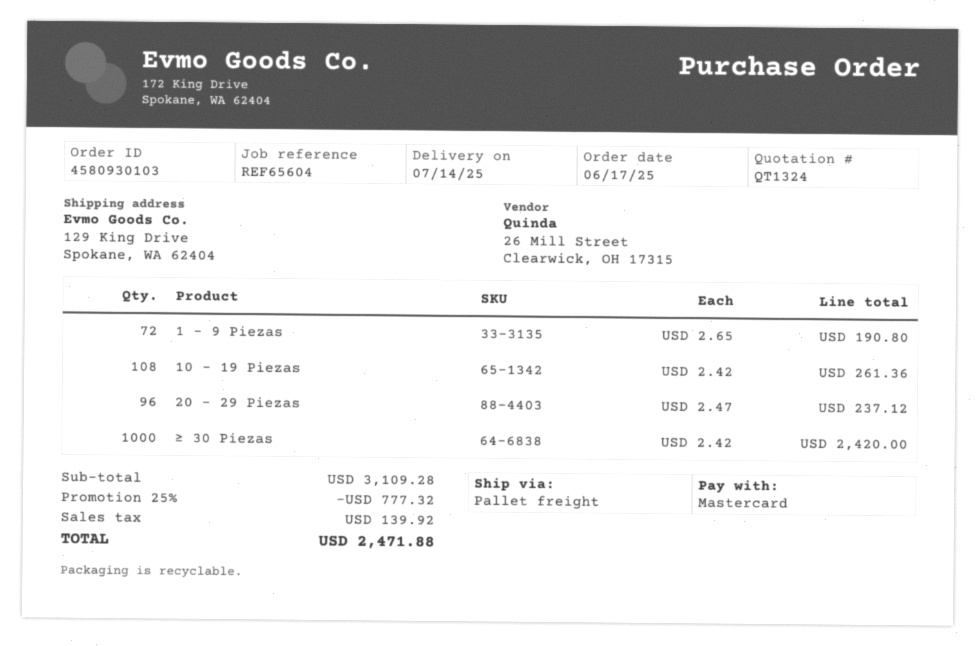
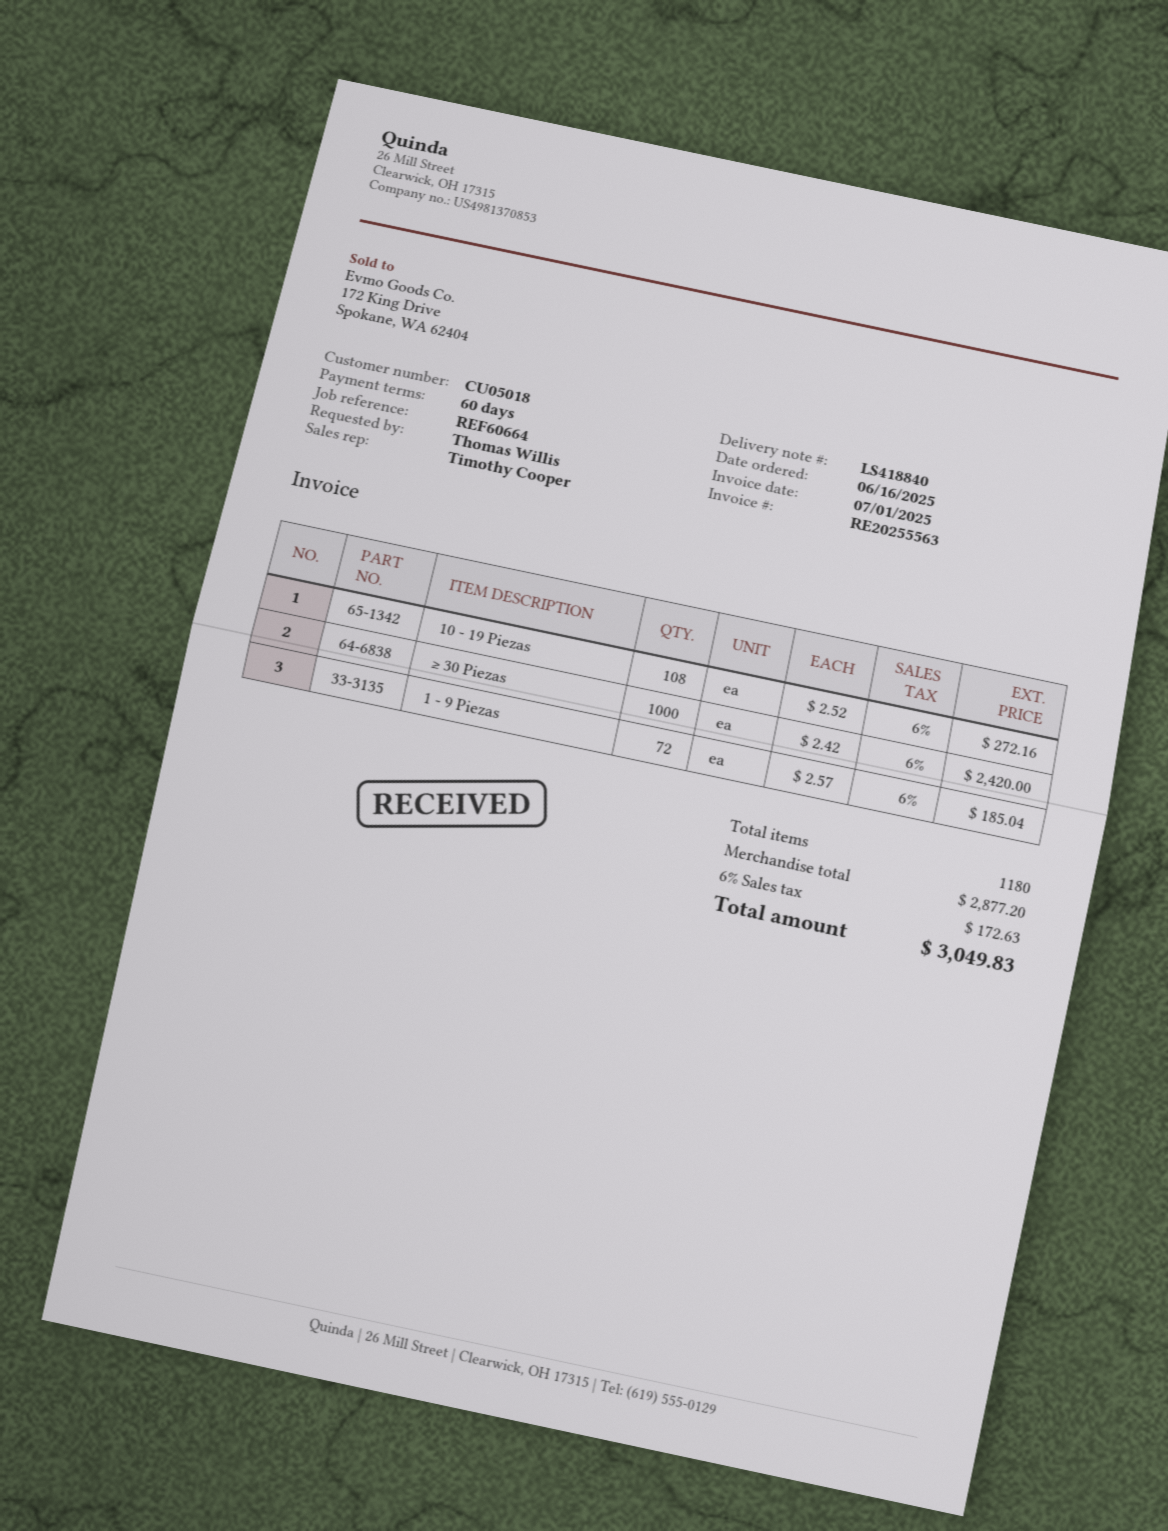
order date: 2025-06-17 -> 2025-06-16
reference: REF65604 -> REF60664
1 - 9 Piezas: 72 x 2.65 = 190.80 -> 72 x 2.57 = 185.04
10 - 19 Piezas: 108 x 2.42 = 261.36 -> 108 x 2.52 = 272.16
20 - 29 Piezas: 96 x 2.47 = 237.12 -> none
subtotal: 3109.28 -> 2877.20
discount: 25% = 777.32 -> none
tax: 139.92 -> 172.63
total: 2471.88 -> 3049.83

